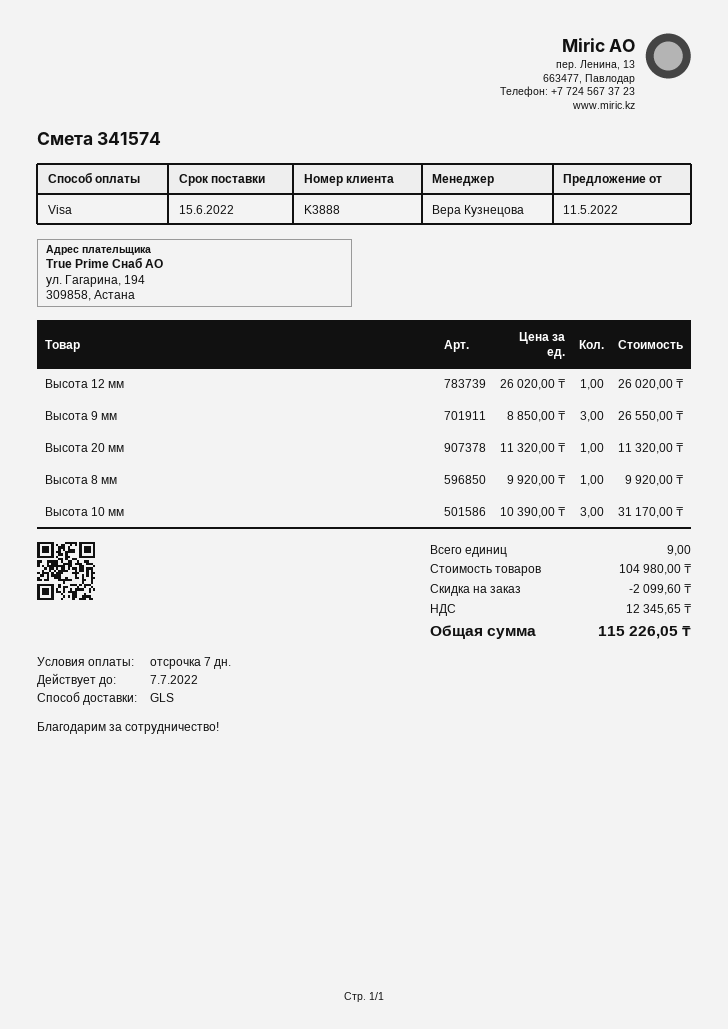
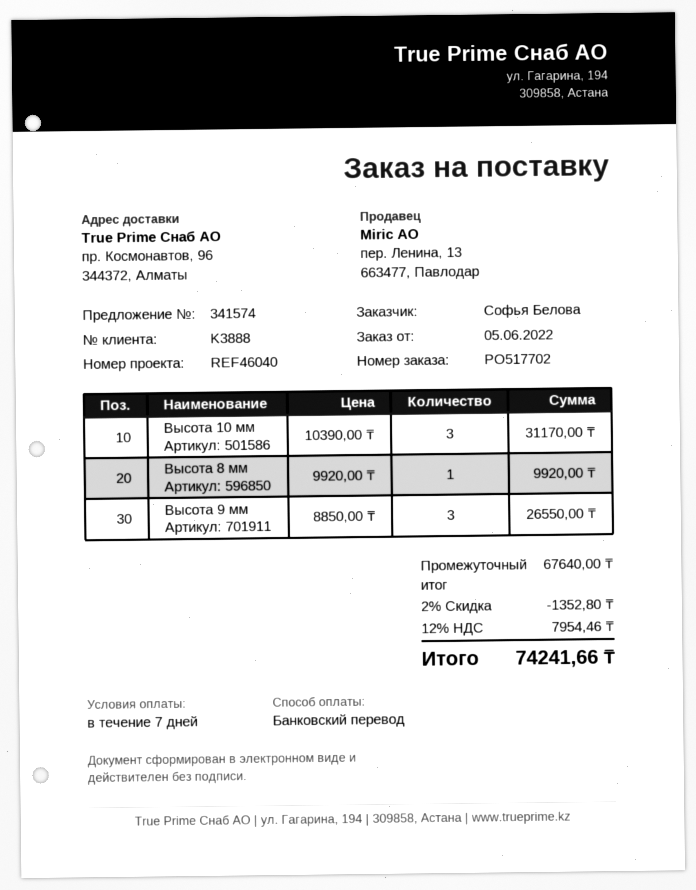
payment method: Visa -> bank transfer
Высота 12 мм: 1 x 26020.00 = 26020.00 -> none
Высота 20 мм: 1 x 11320.00 = 11320.00 -> none
subtotal: 104980.00 -> 67640.00
discount: 2099.60 -> 1352.80
tax: 12345.65 -> 7954.46
total: 115226.05 -> 74241.66

